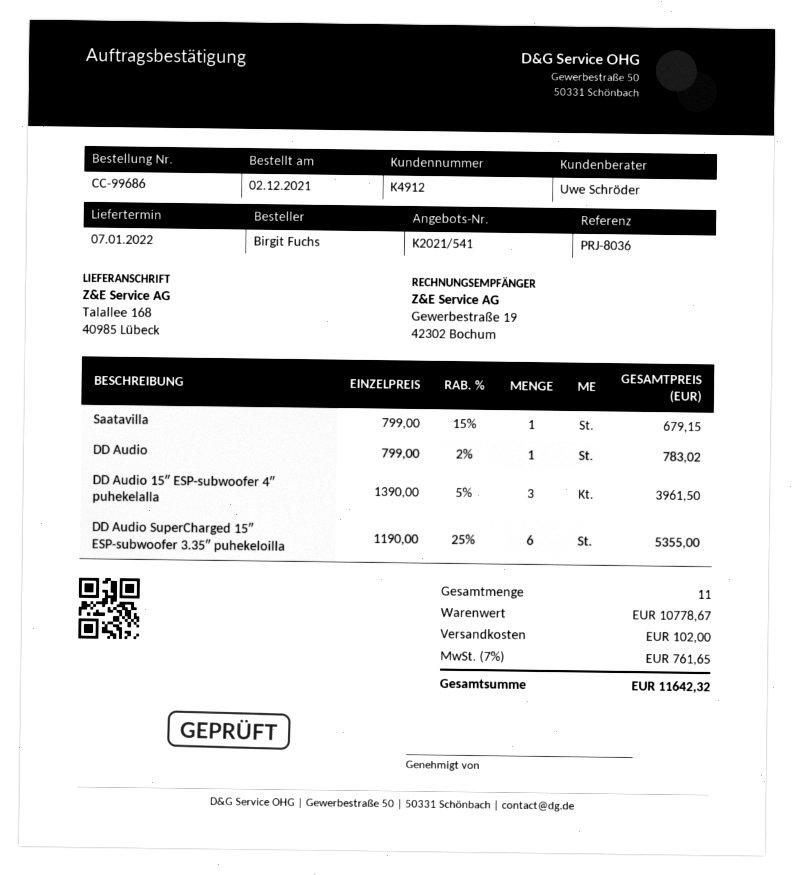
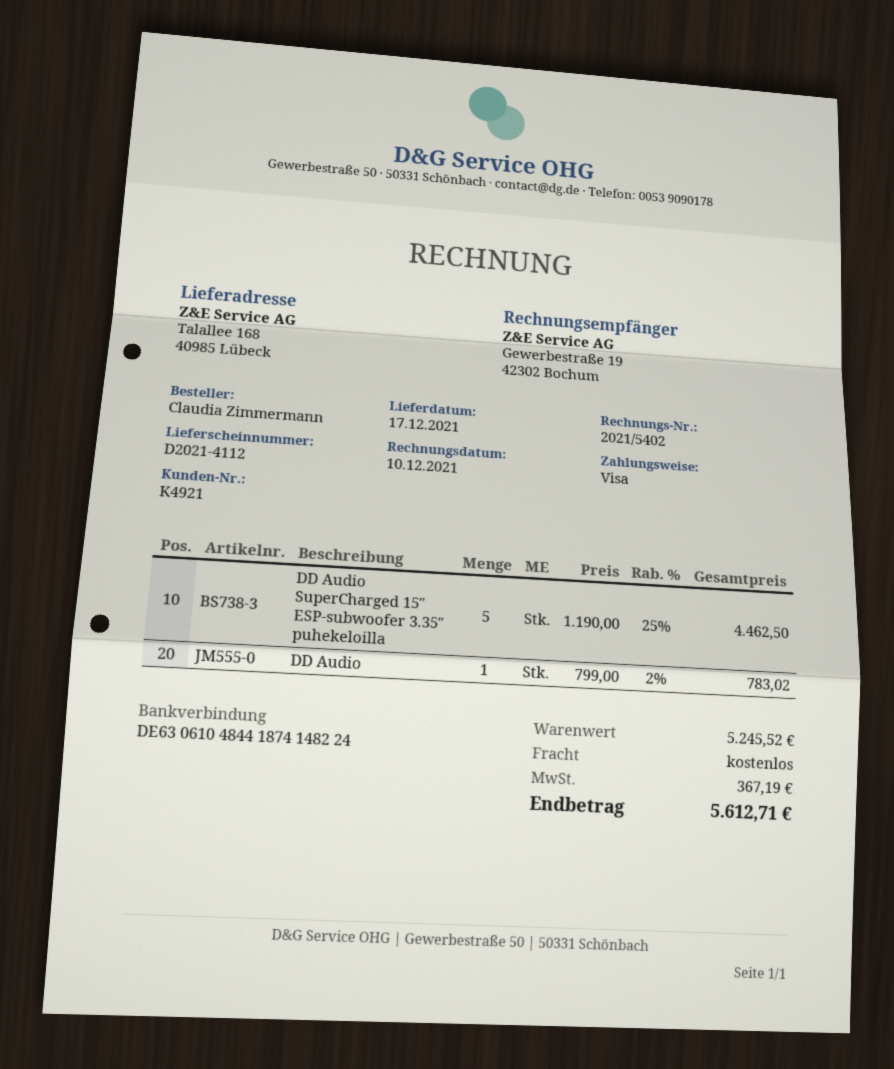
delivery date: 2022-01-07 -> 2021-12-17
customer number: K4912 -> K4921
ordered by: Birgit Fuchs -> Claudia Zimmermann
Saatavilla: 1 x 799.00 - 15% = 679.15 -> none
DD Audio 15″ ESP-subwoofer 4″ puhekelalla: 3 x 1390.00 - 5% = 3961.50 -> none
DD Audio SuperCharged 15″ ESP-subwoofer 3.35″ puhekeloilla: 6 x 1190.00 - 25% = 5355.00 -> 5 x 1190.00 - 25% = 4462.50
subtotal: 10778.67 -> 5245.52
shipping: 102.00 -> 0.00
tax: 761.65 -> 367.19
total: 11642.32 -> 5612.71

